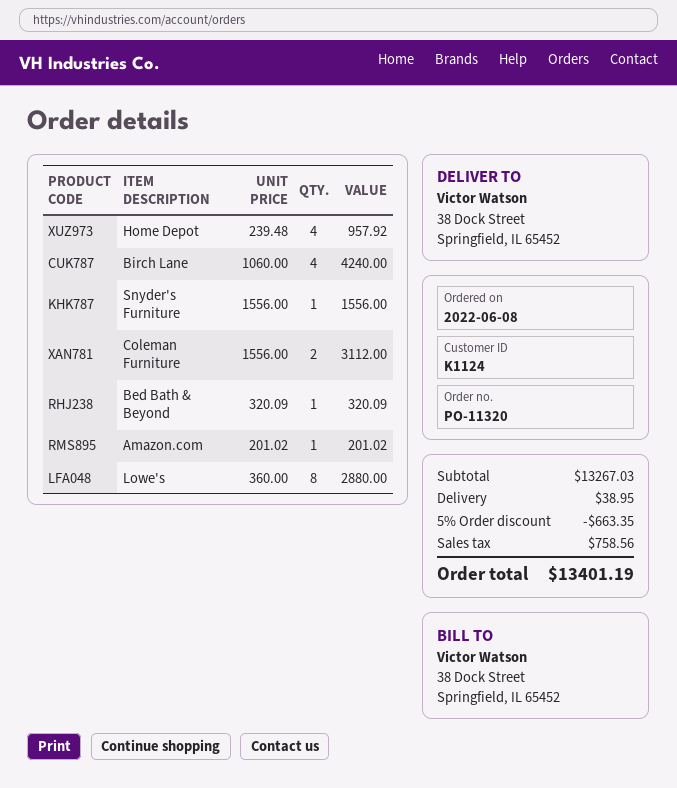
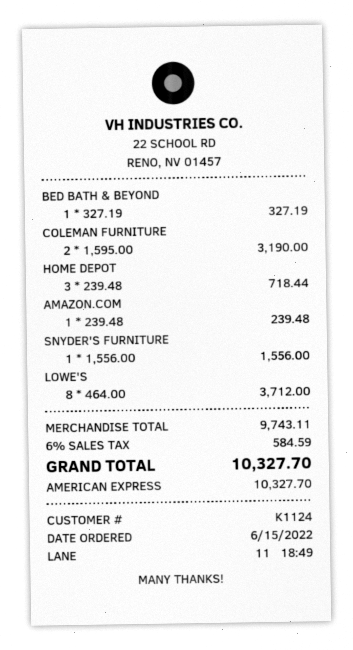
order date: 2022-06-08 -> 2022-06-15
Home Depot: 4 x 239.48 = 957.92 -> 3 x 239.48 = 718.44
Birch Lane: 4 x 1060.00 = 4240.00 -> none
Coleman Furniture: 2 x 1556.00 = 3112.00 -> 2 x 1595.00 = 3190.00
Bed Bath & Beyond: 1 x 320.09 = 320.09 -> 1 x 327.19 = 327.19
Amazon.com: 1 x 201.02 = 201.02 -> 1 x 239.48 = 239.48
Lowe's: 8 x 360.00 = 2880.00 -> 8 x 464.00 = 3712.00
subtotal: 13267.03 -> 9743.11
discount: 5% = 663.35 -> none
shipping: 38.95 -> none
tax: 758.56 -> 584.59
total: 13401.19 -> 10327.70

